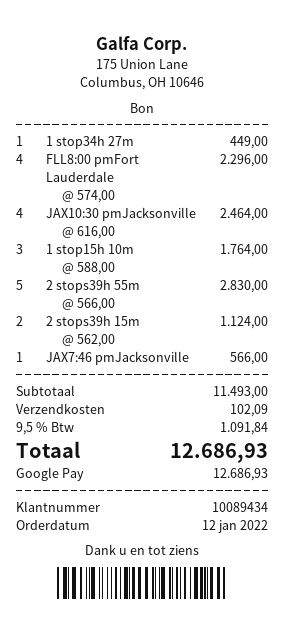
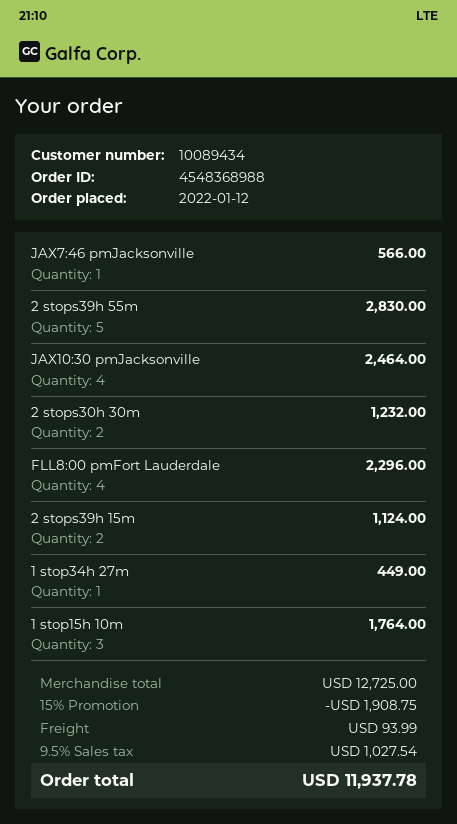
2 stops30h 30m: none -> 2 for 1232.00
subtotal: 11493.00 -> 12725.00
discount: none -> 15% = 1908.75
shipping: 102.09 -> 93.99
tax: 9.5% = 1091.84 -> 9.5% = 1027.54
total: 12686.93 -> 11937.78

